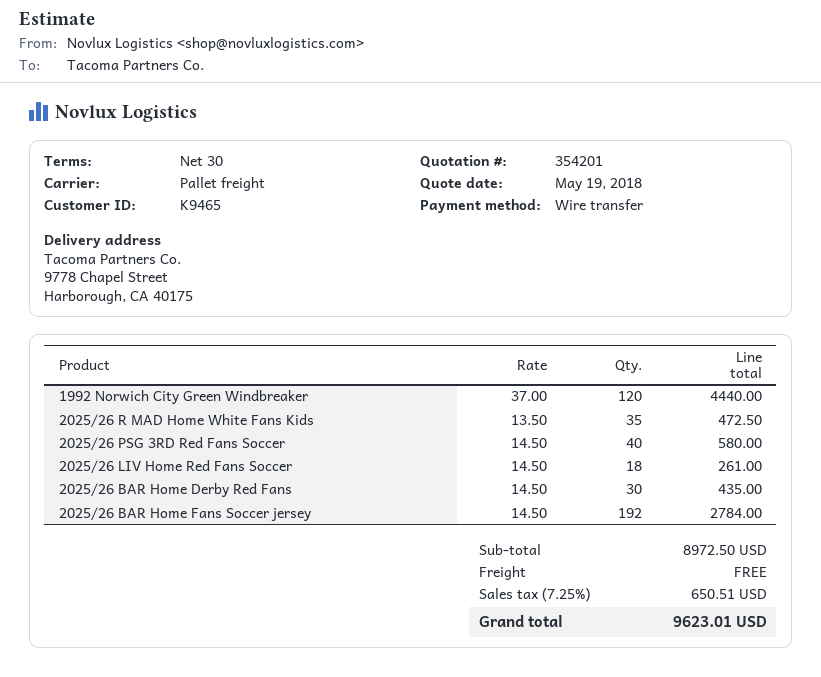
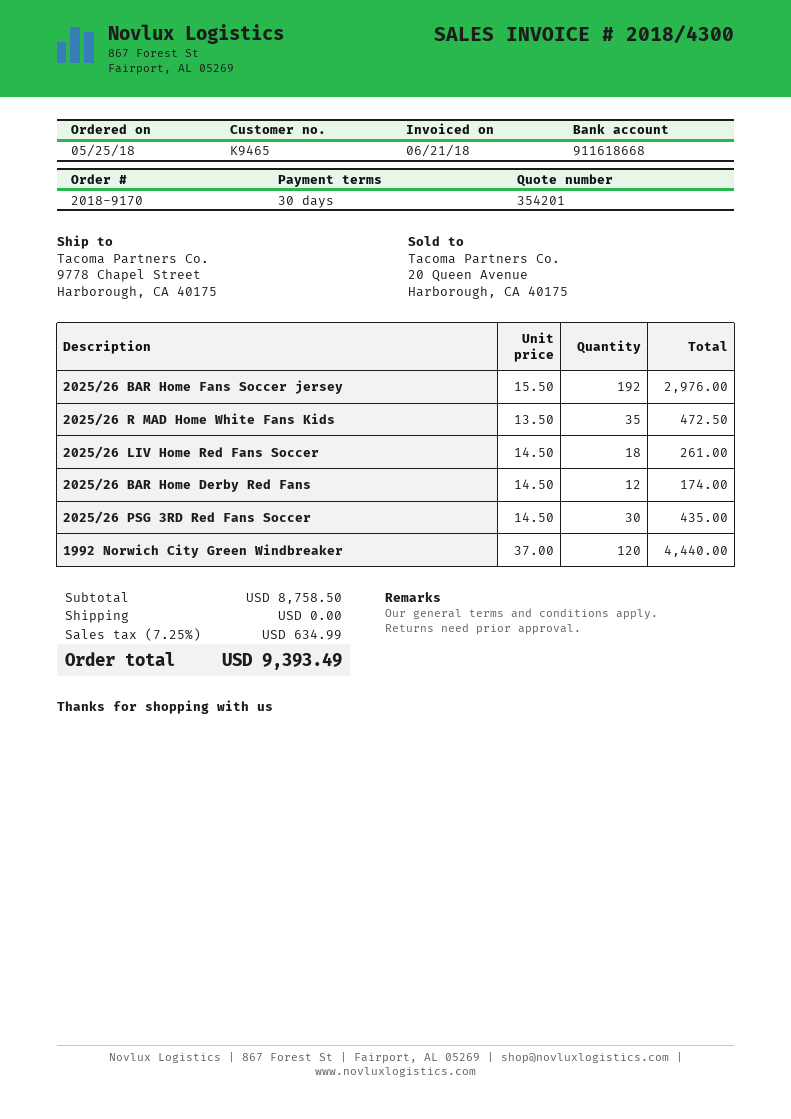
2025/26 PSG 3RD Red Fans Soccer: 40 x 14.50 = 580.00 -> 30 x 14.50 = 435.00
2025/26 BAR Home Derby Red Fans: 30 x 14.50 = 435.00 -> 12 x 14.50 = 174.00
2025/26 BAR Home Fans Soccer jersey: 192 x 14.50 = 2784.00 -> 192 x 15.50 = 2976.00
subtotal: 8972.50 -> 8758.50
tax: 7.25% = 650.51 -> 7.25% = 634.99
total: 9623.01 -> 9393.49

